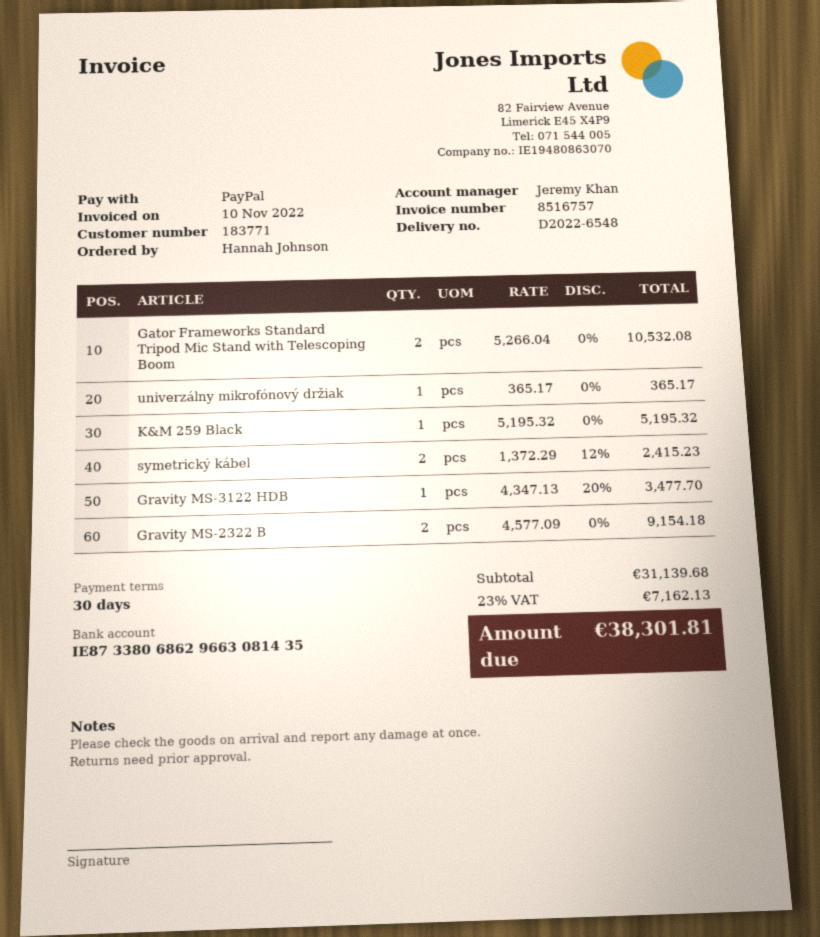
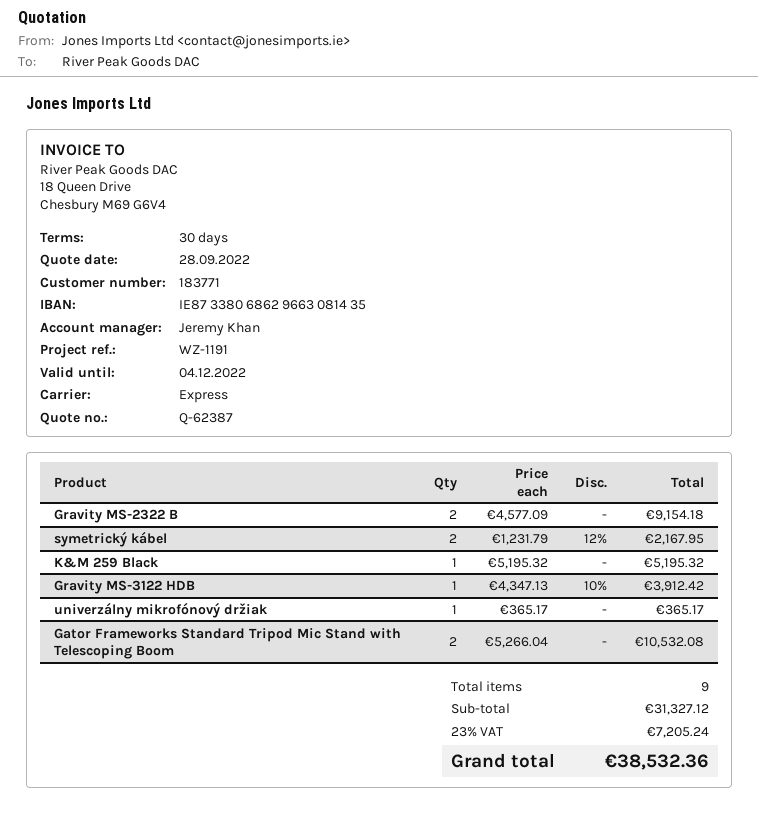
symetrický kábel: 2 x 1372.29 - 12% = 2415.23 -> 2 x 1231.79 - 12% = 2167.95
Gravity MS-3122 HDB: 1 x 4347.13 - 20% = 3477.70 -> 1 x 4347.13 - 10% = 3912.42
subtotal: 31139.68 -> 31327.12
tax: 23% = 7162.13 -> 23% = 7205.24
total: 38301.81 -> 38532.36

